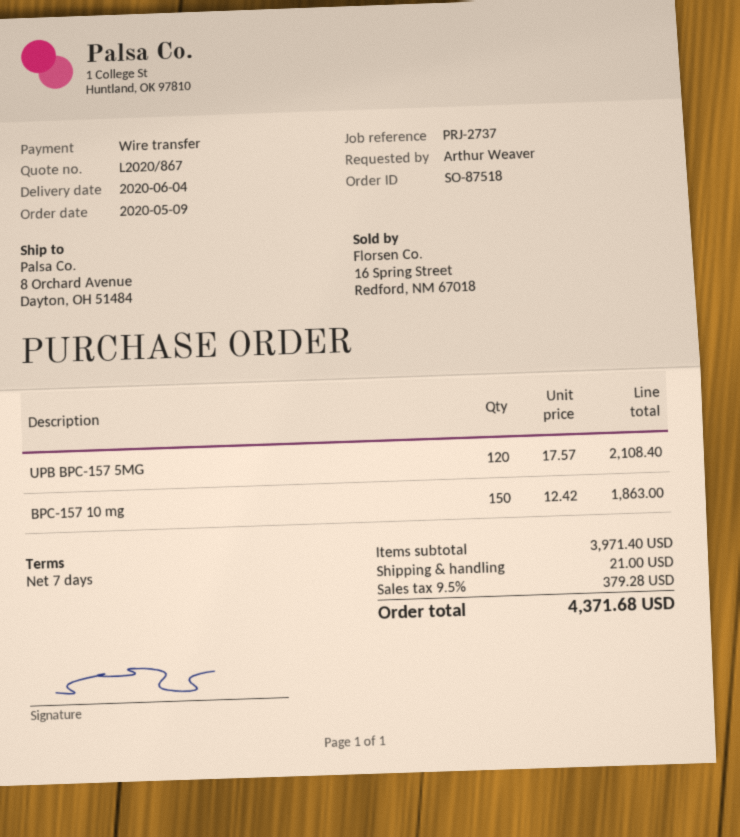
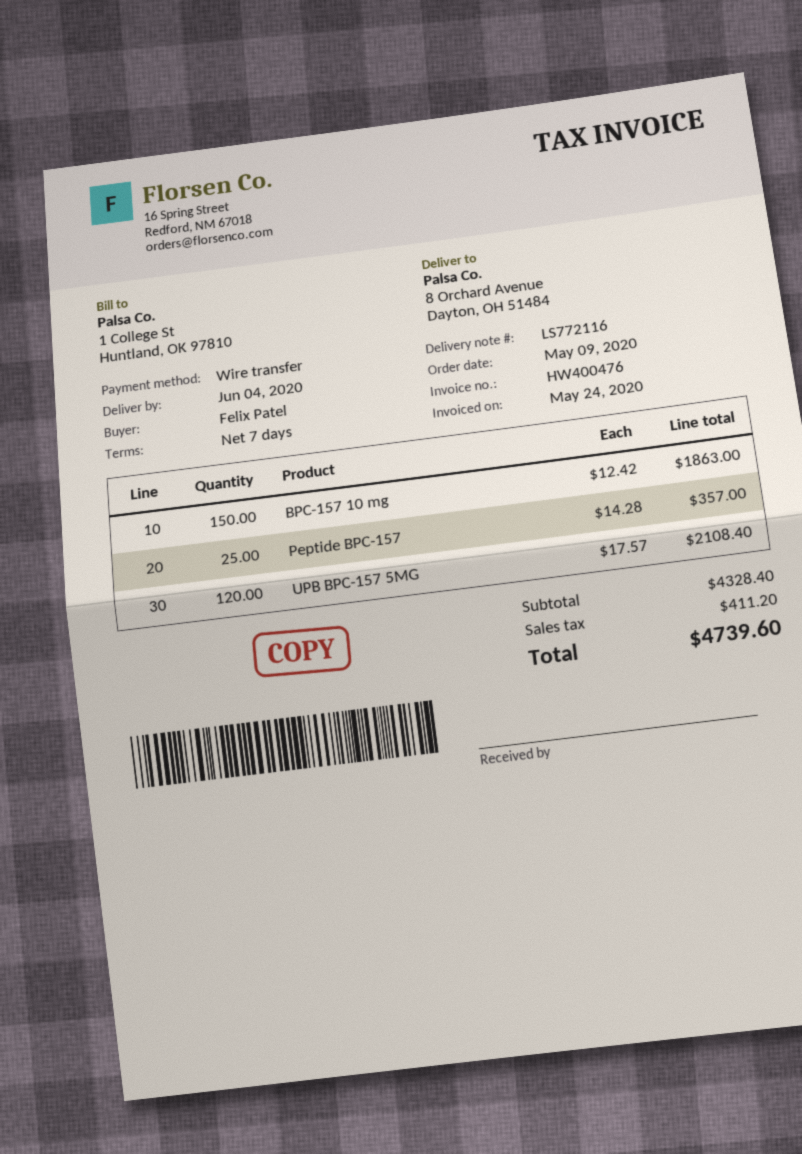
ordered by: Arthur Weaver -> Felix Patel
Peptide BPC-157: none -> 25 x 14.28 = 357.00
subtotal: 3971.40 -> 4328.40
shipping: 21.00 -> none
tax: 379.28 -> 411.20
total: 4371.68 -> 4739.60

